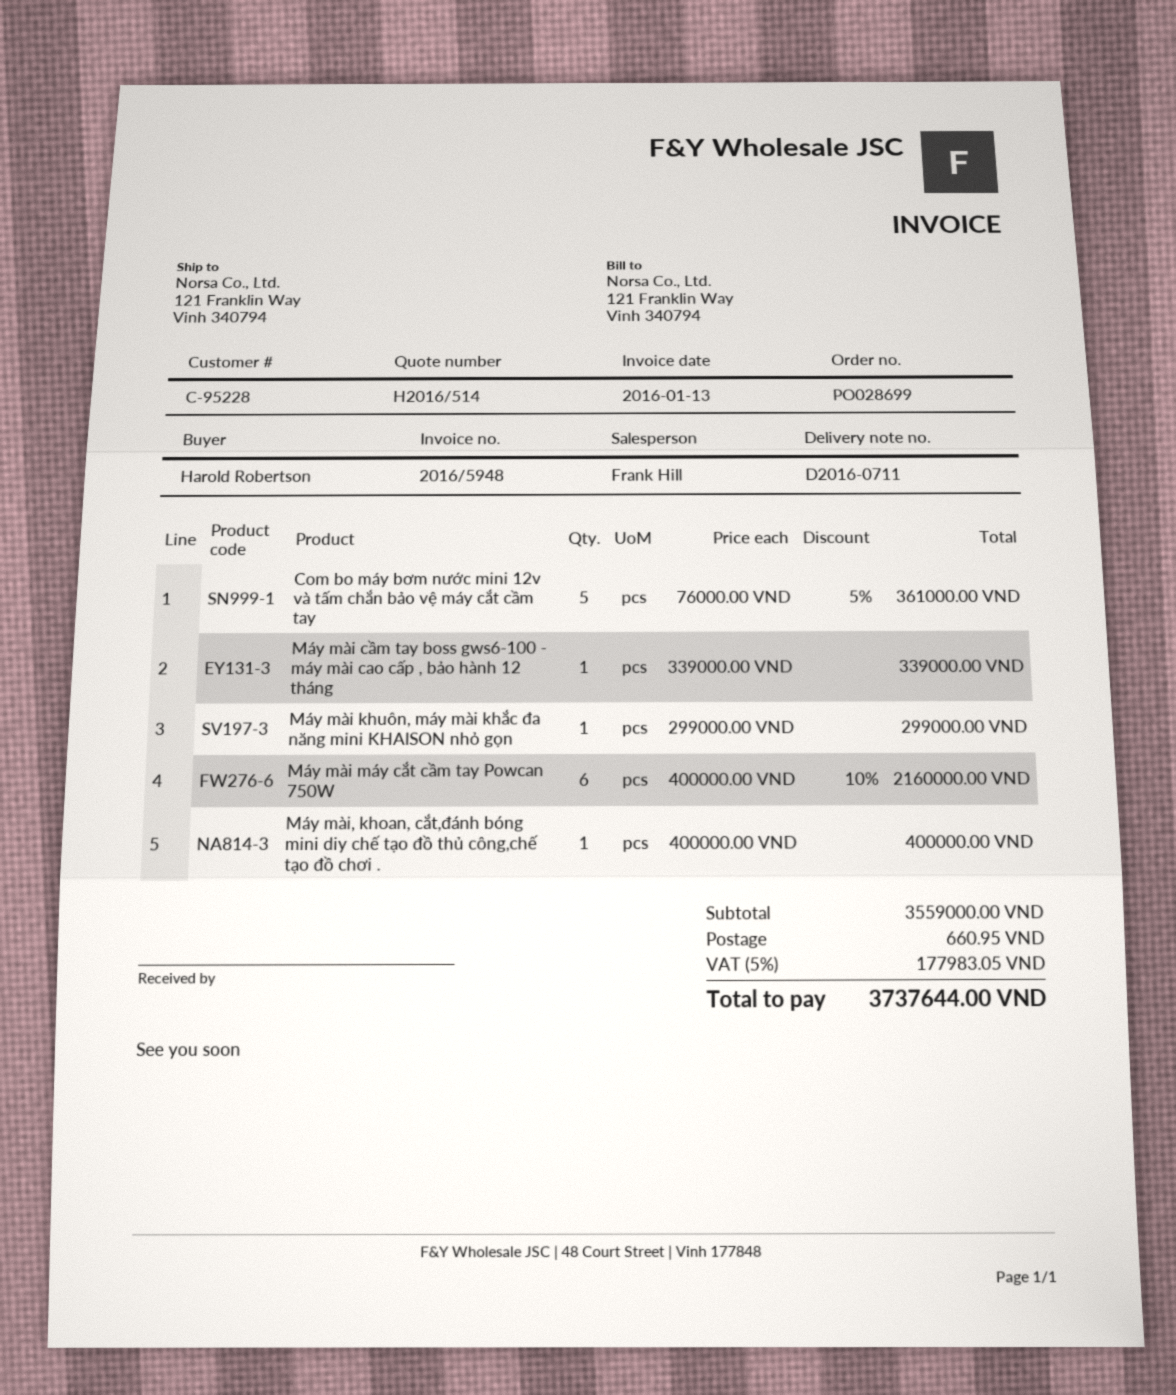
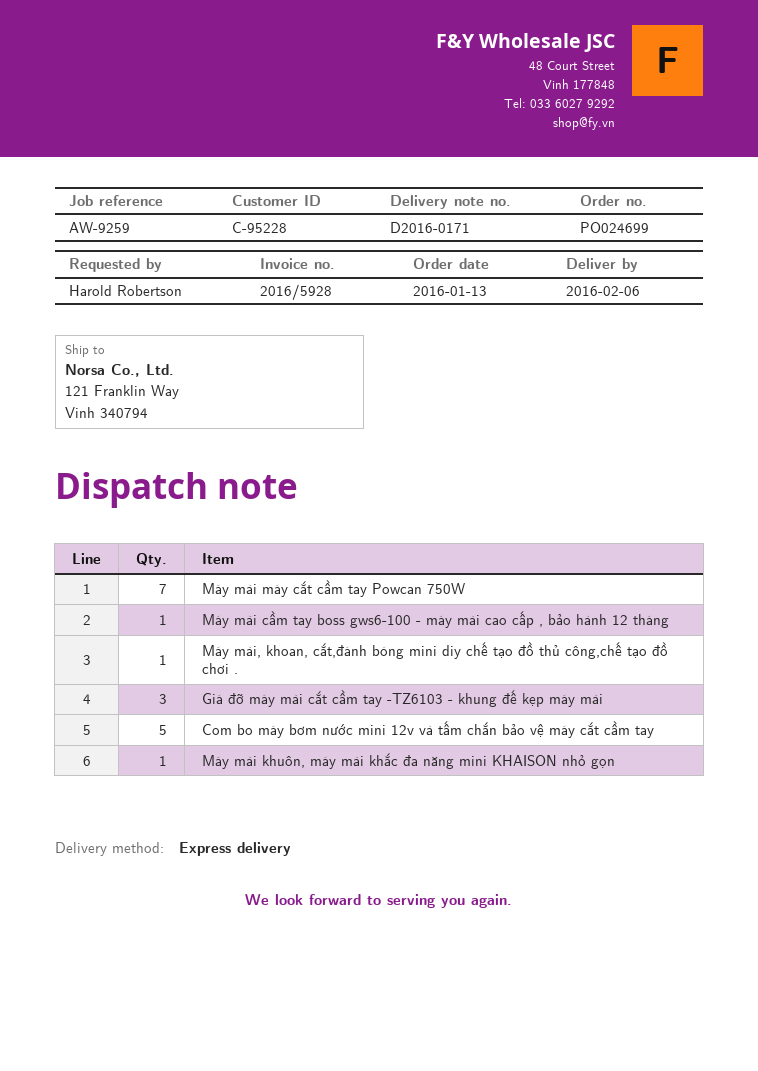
order number: PO028699 -> PO024699
delivery note number: D2016-0711 -> D2016-0171
invoice number: 2016/5948 -> 2016/5928
Máy mài máy cắt cầm tay Powcan 750W: 6 -> 7
Giá đỡ máy mài cắt cầm tay -TZ6103 - khung đế kẹp máy mài: none -> 3

